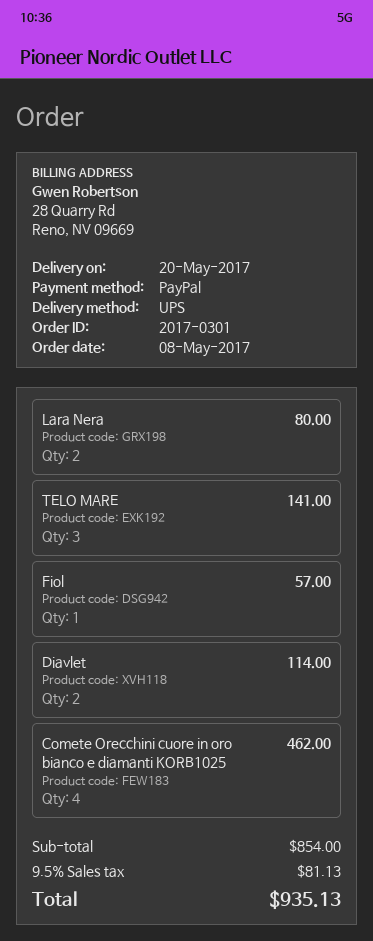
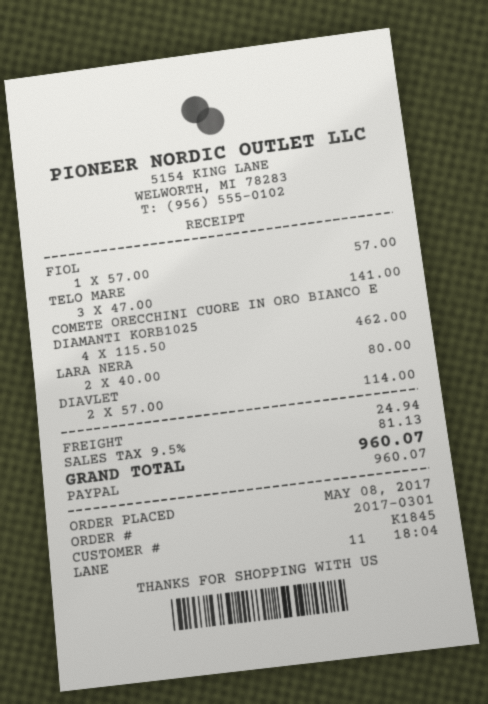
shipping: none -> 24.94
total: 935.13 -> 960.07

